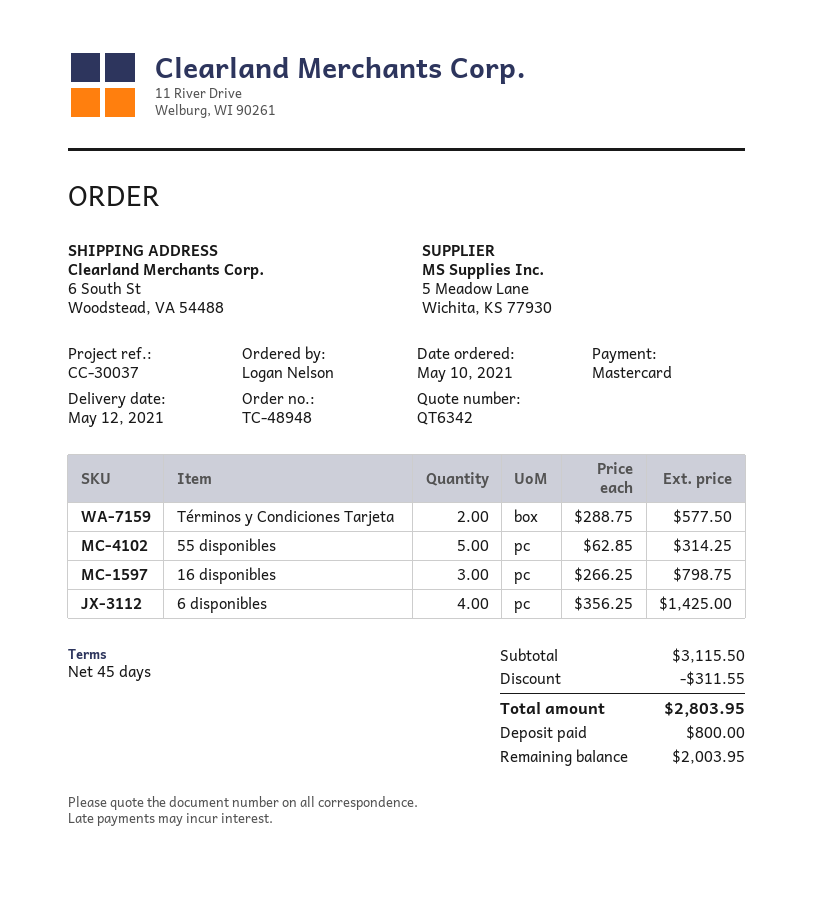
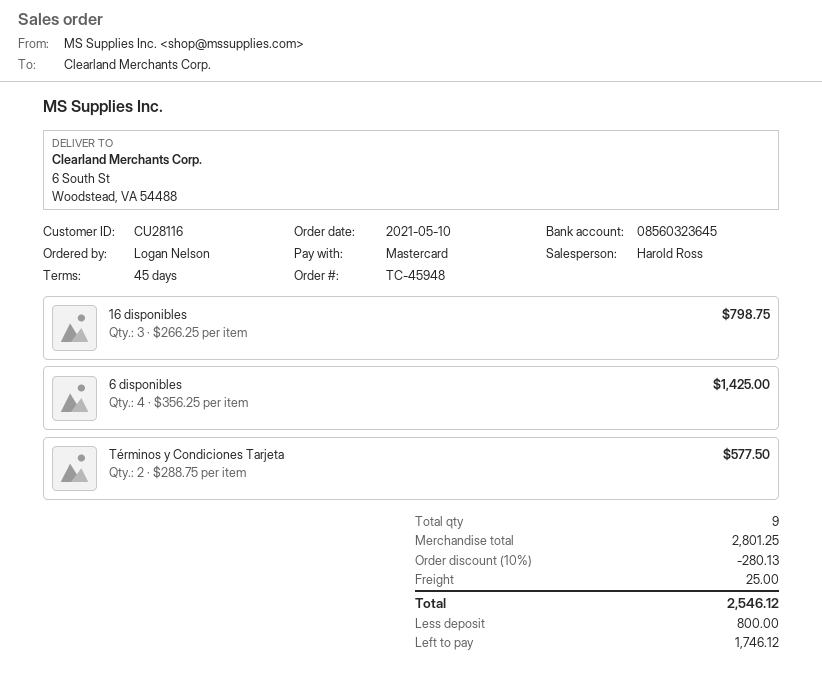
order number: TC-48948 -> TC-45948
55 disponibles: 5 x 62.85 = 314.25 -> none
subtotal: 3115.50 -> 2801.25
discount: 311.55 -> 280.13
shipping: none -> 25.00
total: 2803.95 -> 2546.12
balance: 2003.95 -> 1746.12

